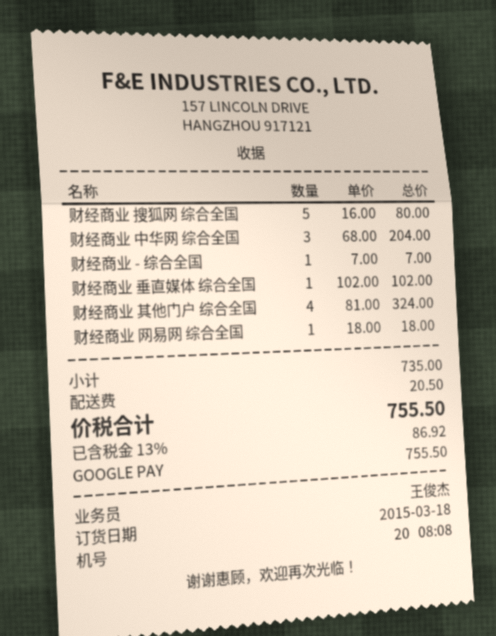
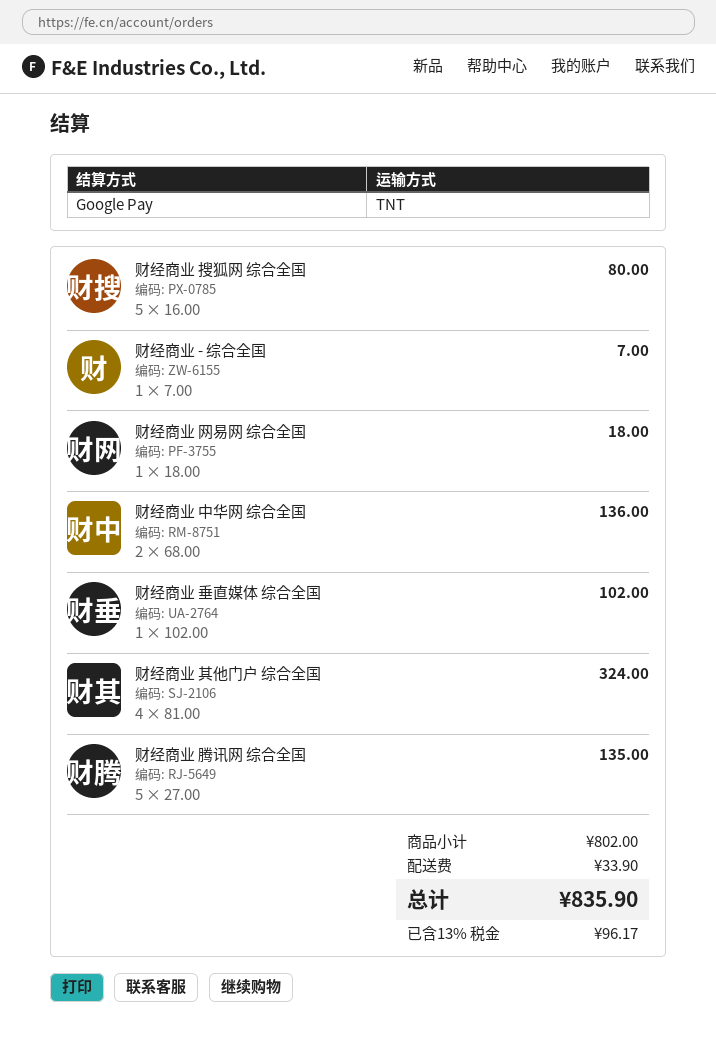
财经商业 中华网 综合全国: 3 x 68.00 = 204.00 -> 2 x 68.00 = 136.00
财经商业 腾讯网 综合全国: none -> 5 x 27.00 = 135.00
subtotal: 735.00 -> 802.00
shipping: 20.50 -> 33.90
tax: 13% = 86.92 -> 13% = 96.17
total: 755.50 -> 835.90

